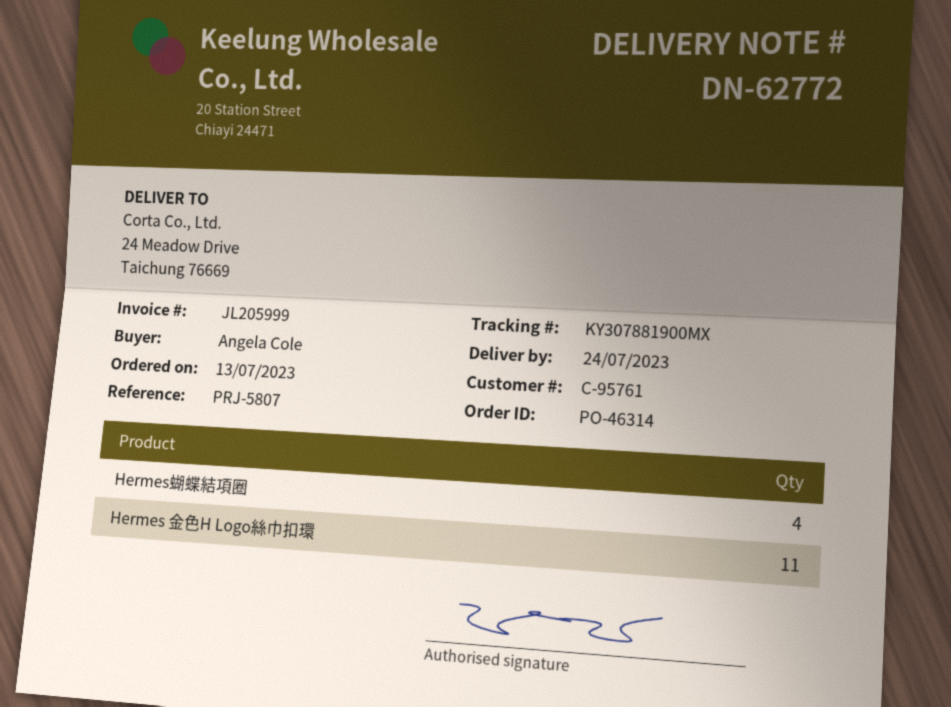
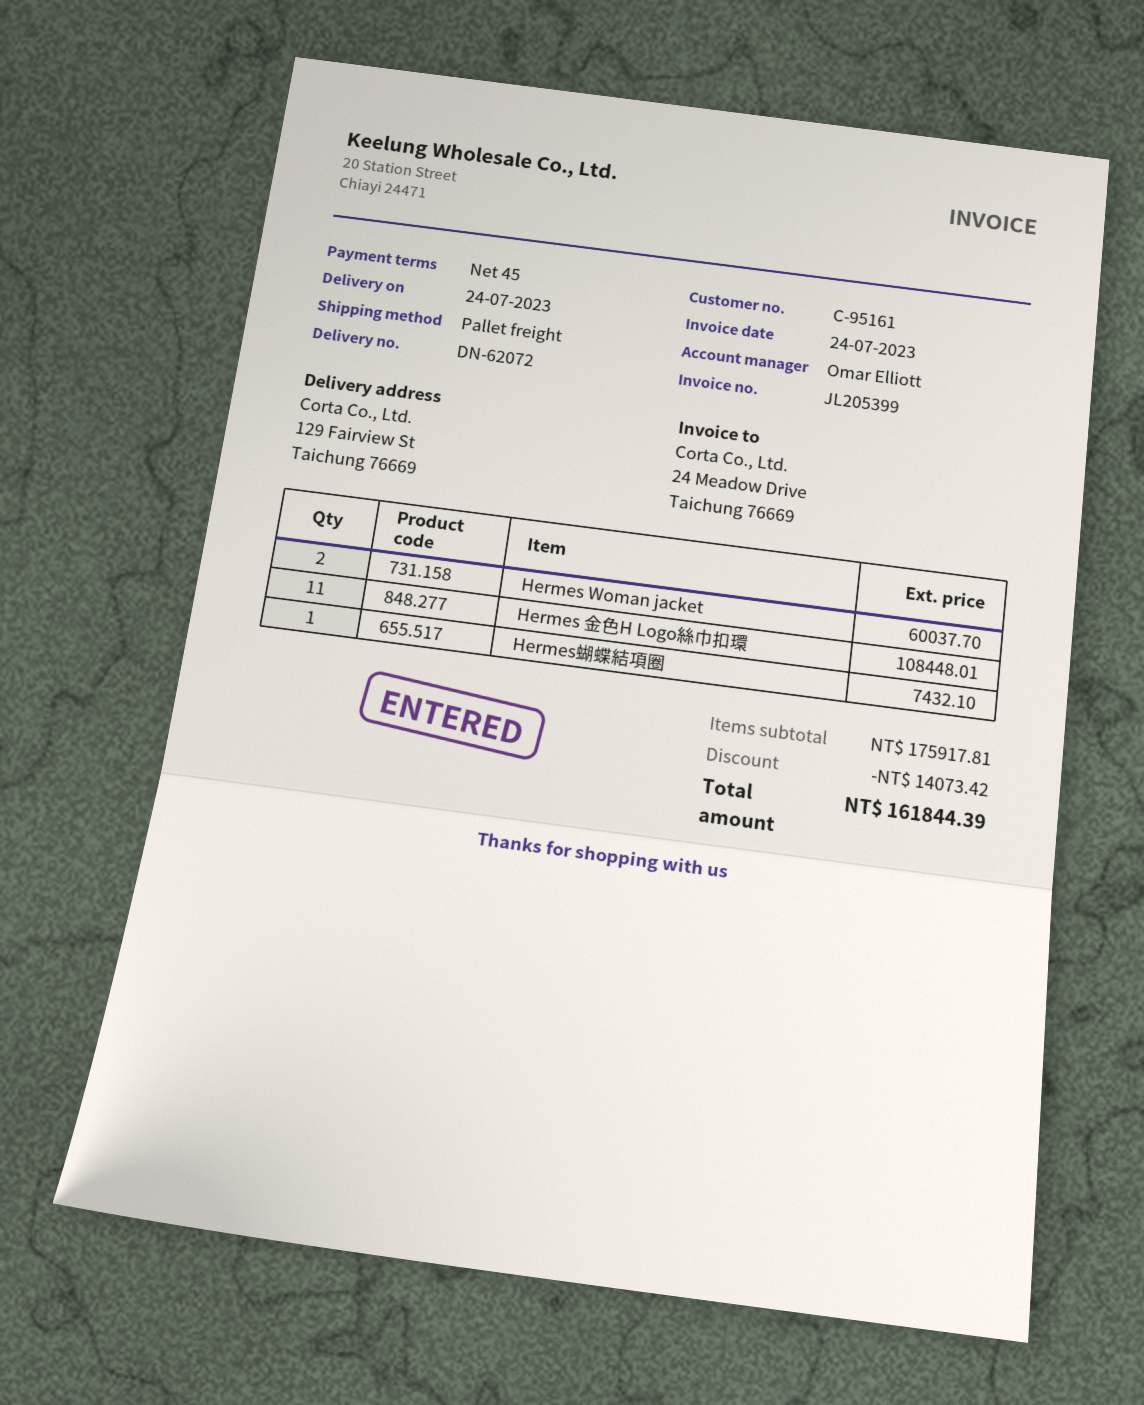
delivery note number: DN-62772 -> DN-62072
invoice number: JL205999 -> JL205399
customer number: C-95761 -> C-95161
ship to: 24 Meadow Drive, Taichung 76669 -> 129 Fairview St, Taichung 76669
Hermes蝴蝶結項圈: 4 -> 1
Hermes Woman jacket: none -> 2

